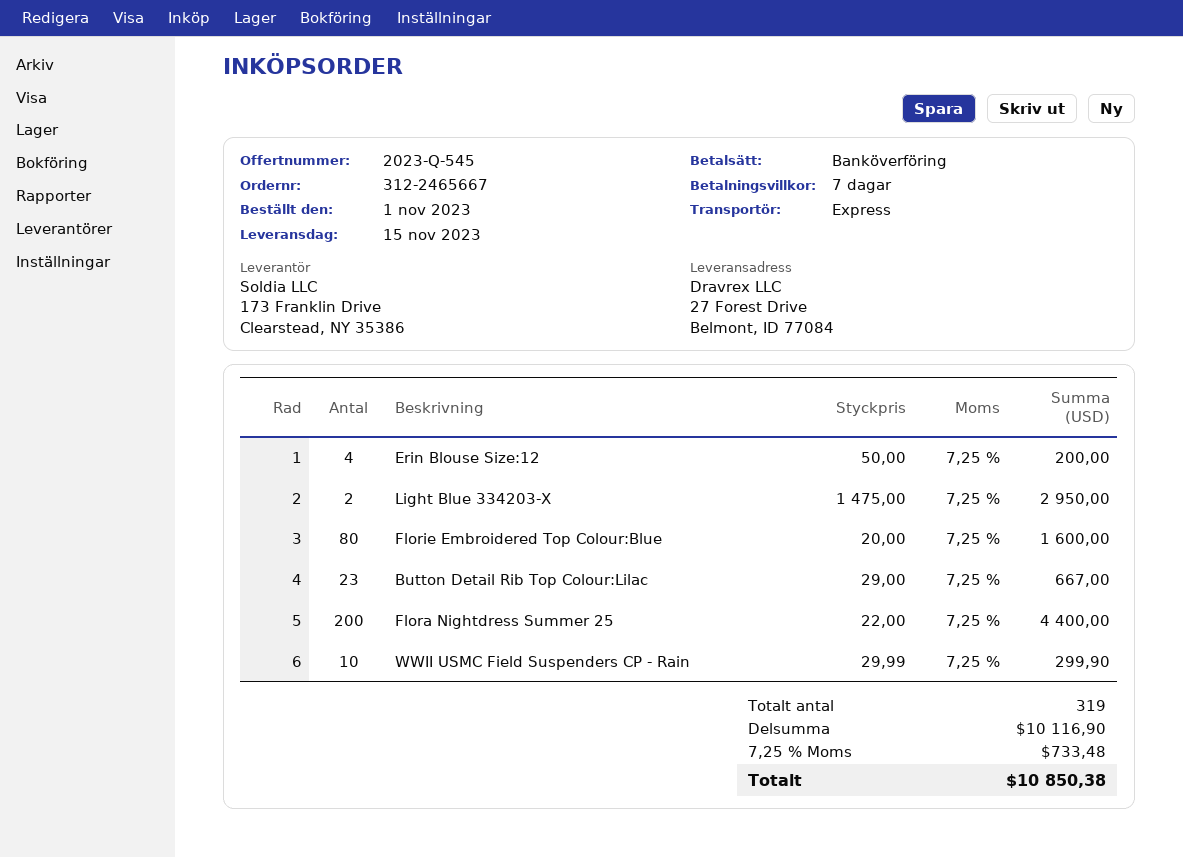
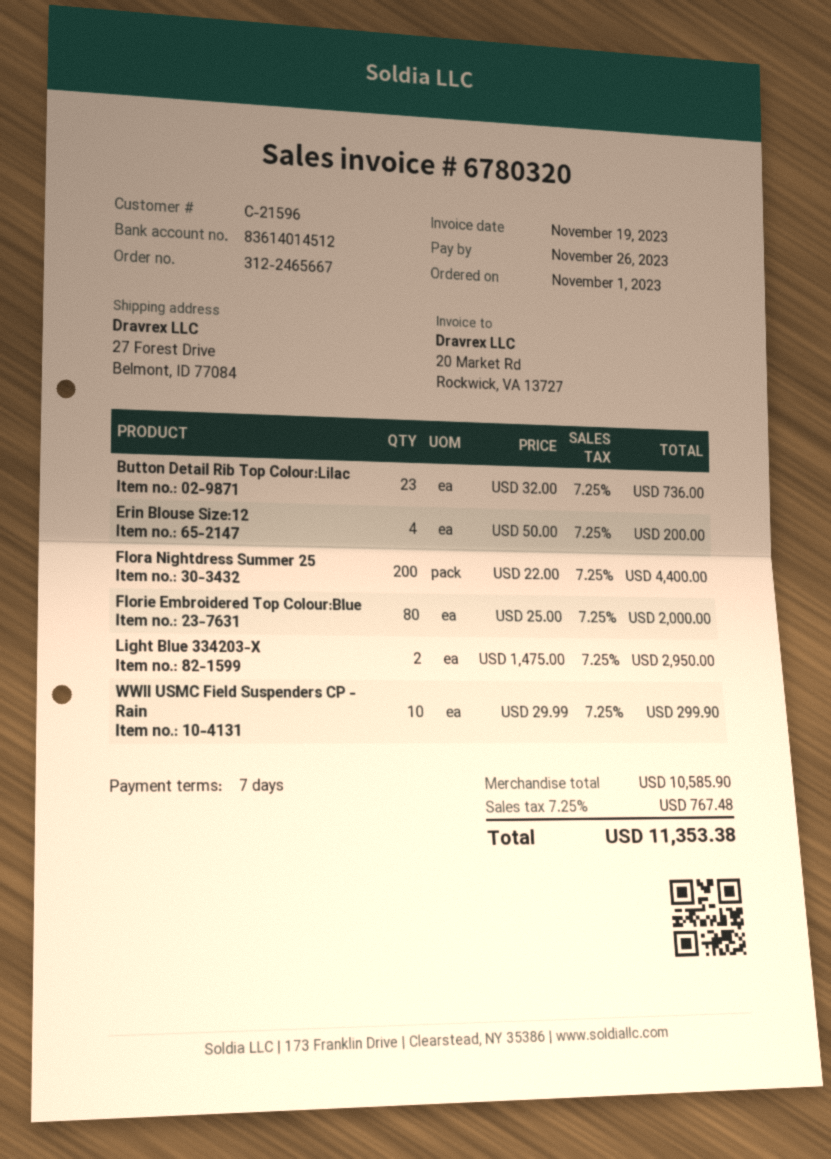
Florie Embroidered Top Colour:Blue: 80 x 20.00 = 1600.00 -> 80 x 25.00 = 2000.00
Button Detail Rib Top Colour:Lilac: 23 x 29.00 = 667.00 -> 23 x 32.00 = 736.00
subtotal: 10116.90 -> 10585.90
tax: 7.25% = 733.48 -> 7.25% = 767.48
total: 10850.38 -> 11353.38

